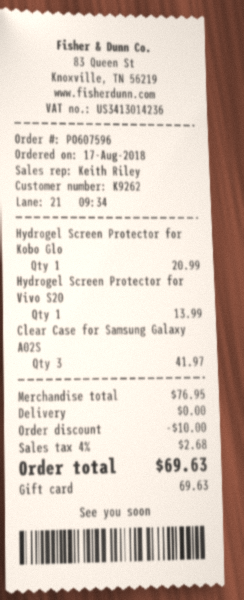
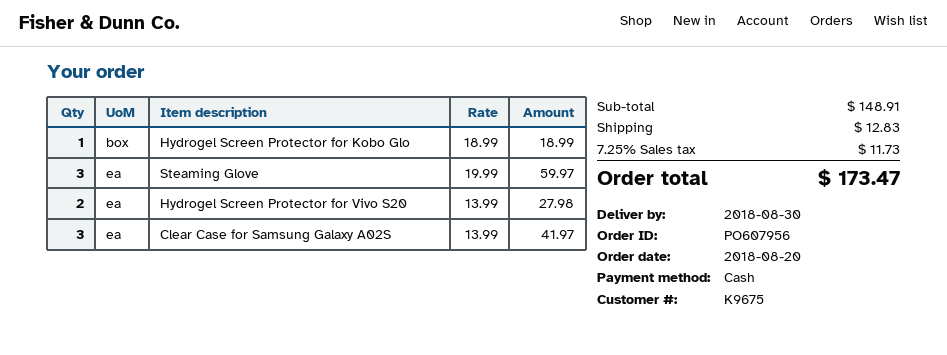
order number: PO607596 -> PO607956
order date: 2018-08-17 -> 2018-08-20
customer number: K9262 -> K9675
payment method: gift card -> cash
Hydrogel Screen Protector for Kobo Glo: 1 for 20.99 -> 1 for 18.99
Hydrogel Screen Protector for Vivo S20: 1 for 13.99 -> 2 for 27.98
Steaming Glove: none -> 3 for 59.97
subtotal: 76.95 -> 148.91
discount: 10.00 -> none
shipping: 0.00 -> 12.83
tax: 4% = 2.68 -> 7.25% = 11.73
total: 69.63 -> 173.47

